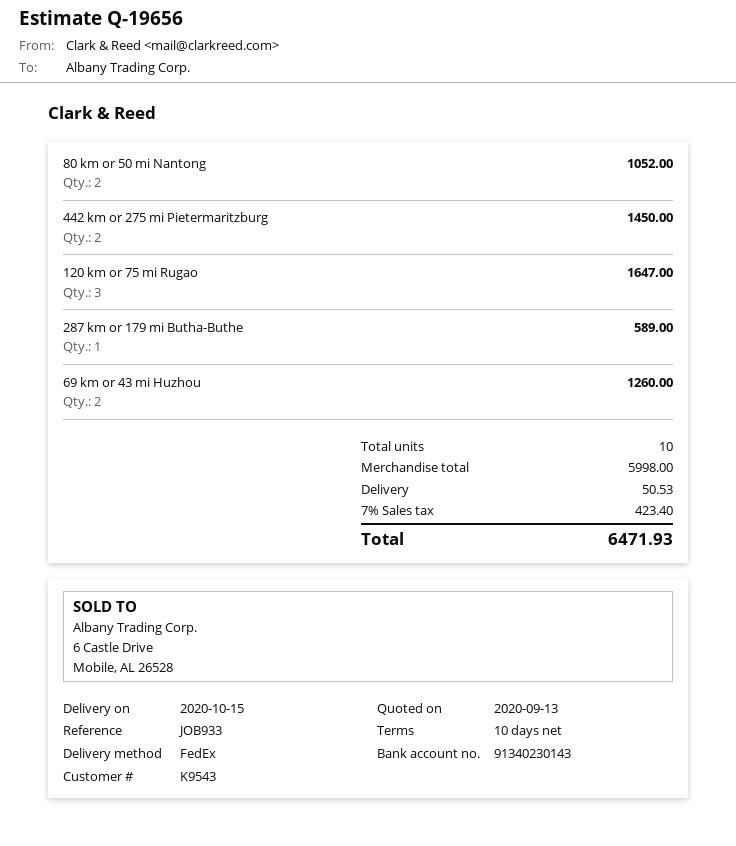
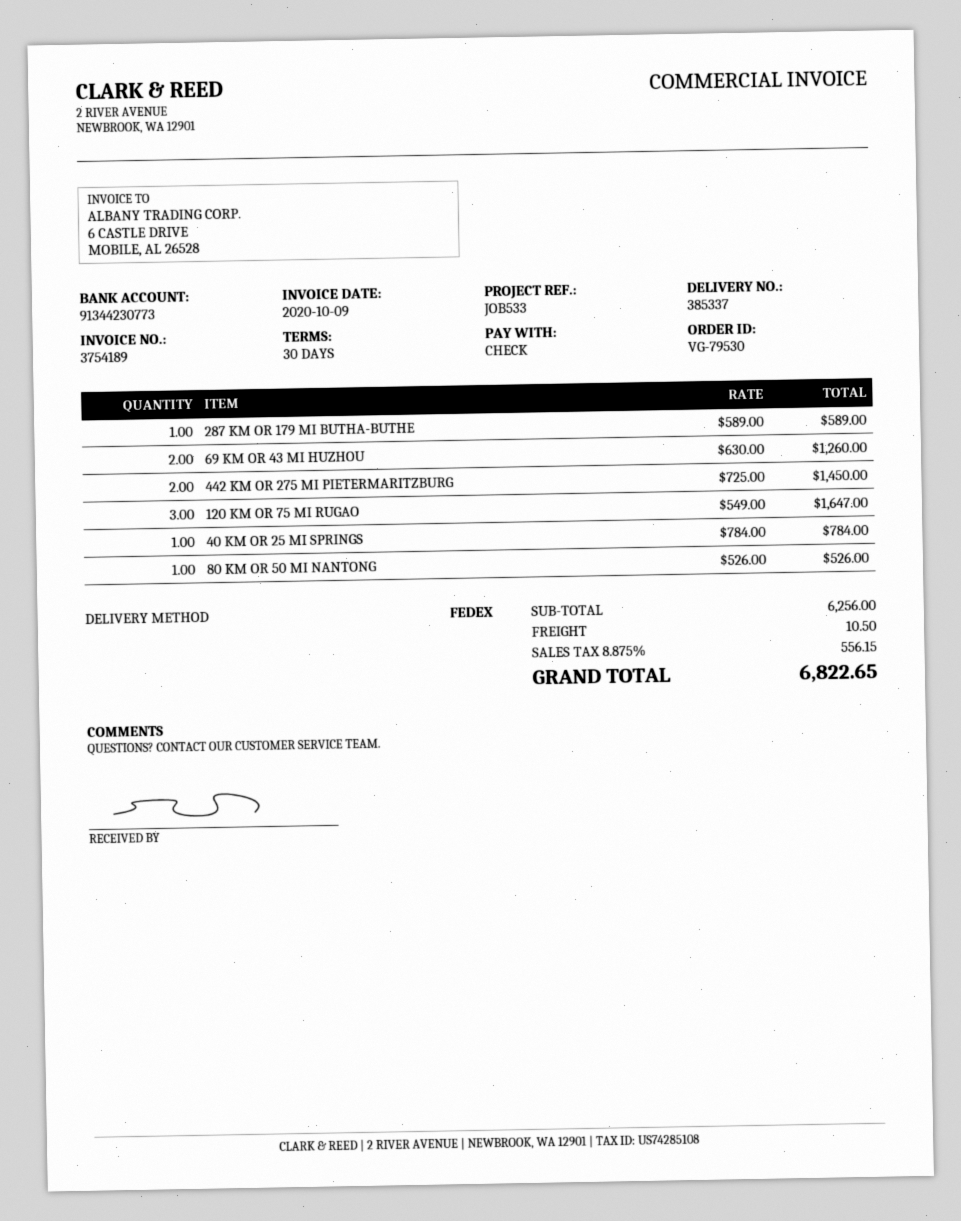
payment terms: 10 days -> 30 days
reference: JOB933 -> JOB533
bank account: 91340230143 -> 91344230773
80 km or 50 mi Nantong: 2 for 1052.00 -> 1 for 526.00
40 KM OR 25 MI SPRINGS: none -> 1 for 784.00
subtotal: 5998.00 -> 6256.00
shipping: 50.53 -> 10.50
tax: 7% = 423.40 -> 8.875% = 556.15
total: 6471.93 -> 6822.65

